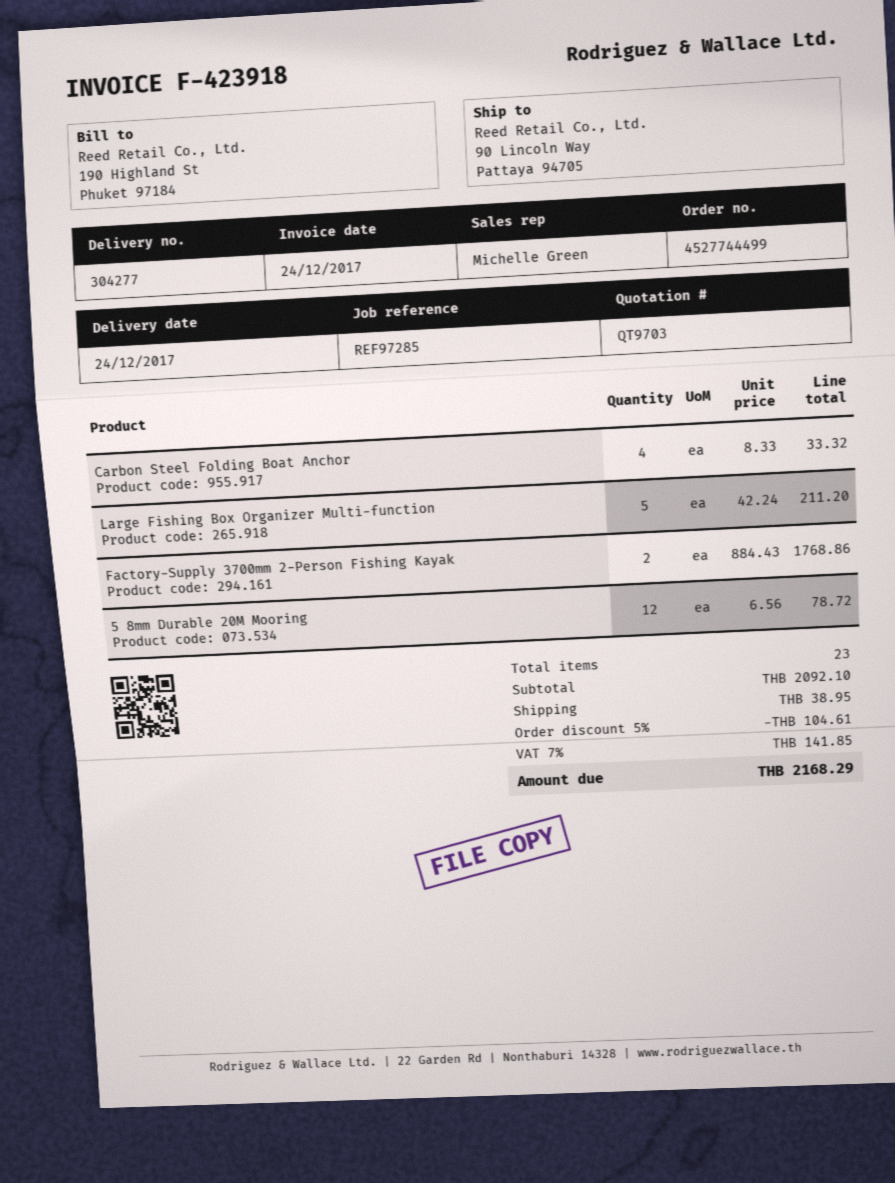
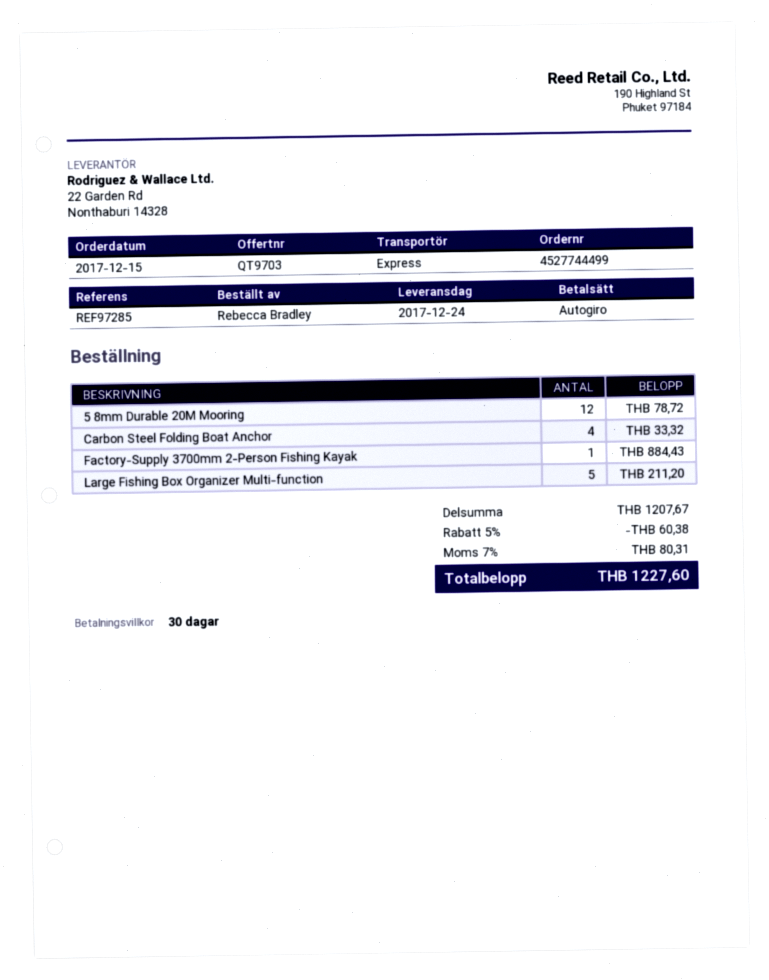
Factory-Supply 3700mm 2-Person Fishing Kayak: 2 for 1768.86 -> 1 for 884.43
subtotal: 2092.10 -> 1207.67
discount: 5% = 104.61 -> 5% = 60.38
shipping: 38.95 -> none
tax: 7% = 141.85 -> 7% = 80.31
total: 2168.29 -> 1227.60

